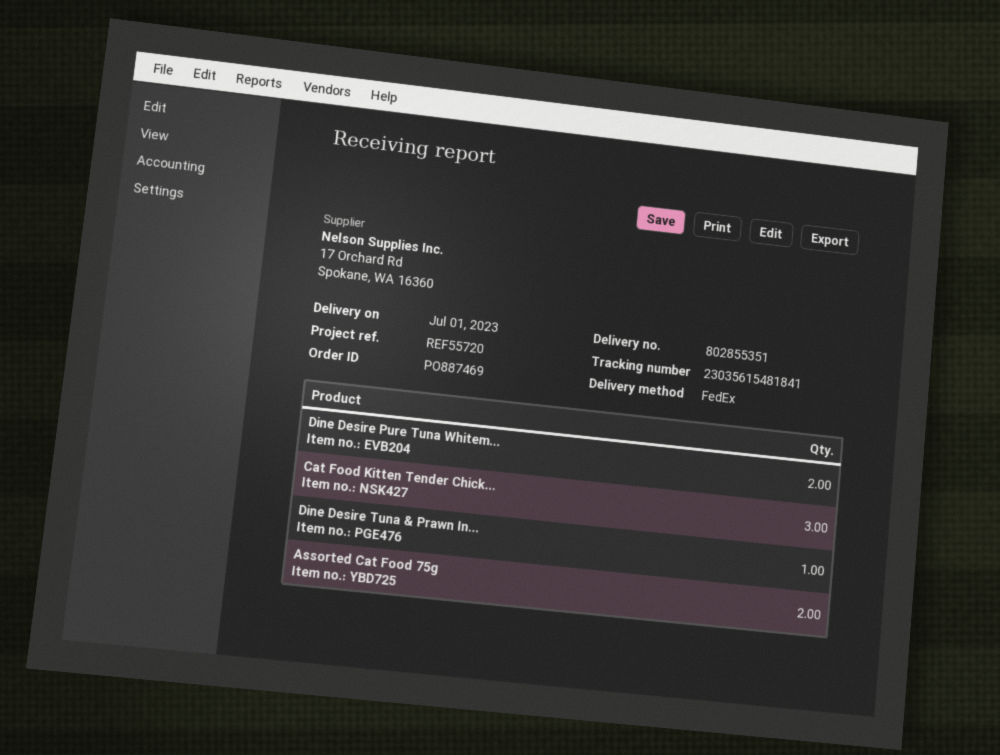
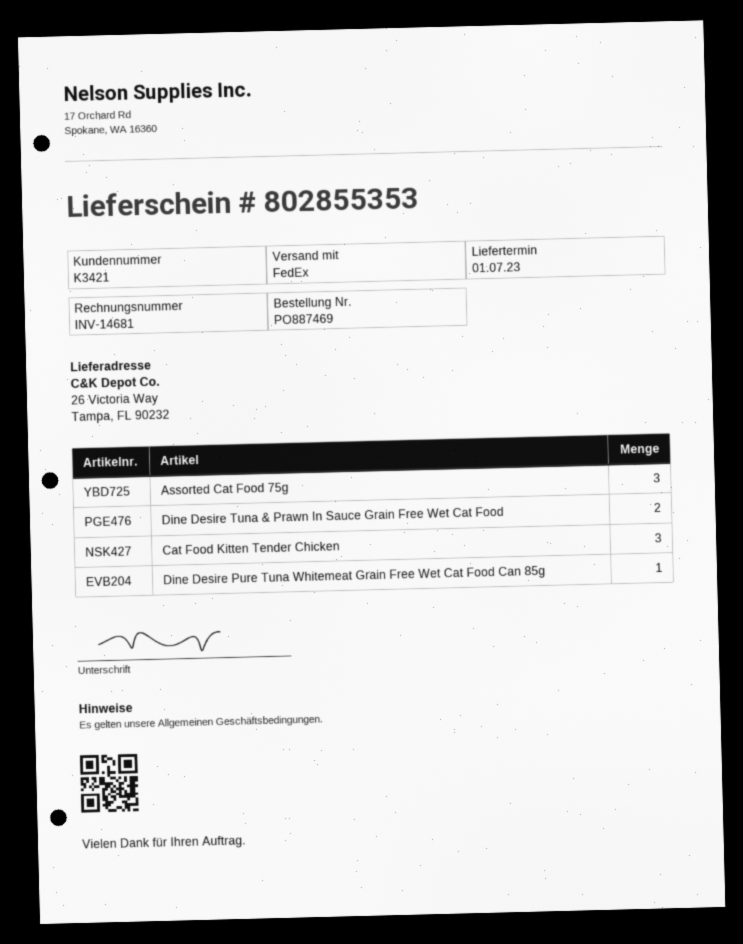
delivery note number: 802855351 -> 802855353
Dine Desire Pure Tuna Whitem...: 2 -> 1
Dine Desire Tuna & Prawn In...: 1 -> 2
Assorted Cat Food 75g: 2 -> 3

